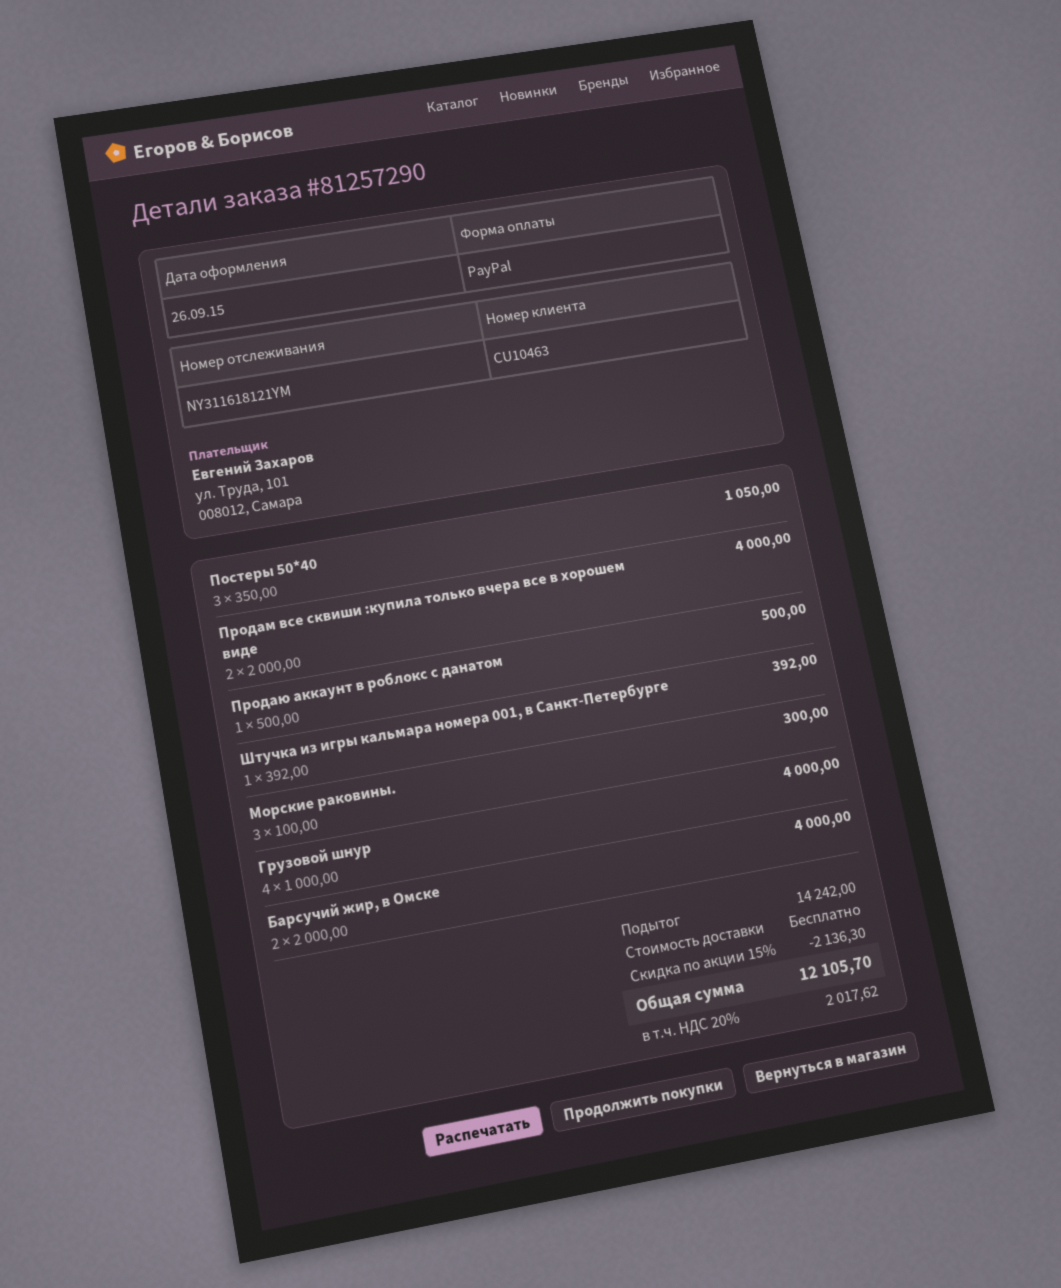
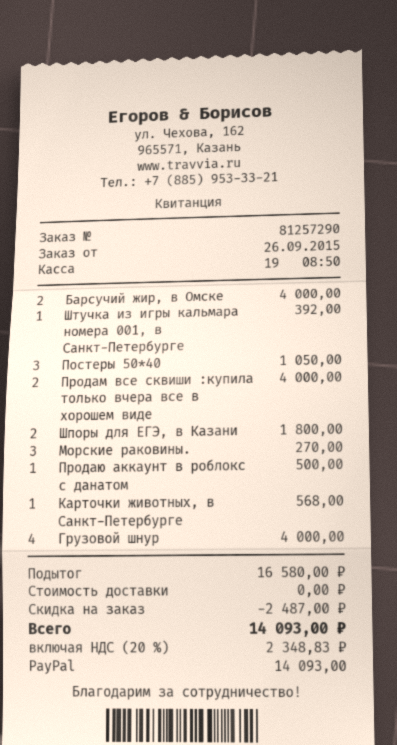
Морские раковины.: 3 for 300.00 -> 3 for 270.00
Шпоры для ЕГЭ, в Казани: none -> 2 for 1800.00
Карточки животных, в Санкт-Петербурге: none -> 1 for 568.00
subtotal: 14242.00 -> 16580.00
discount: 2136.30 -> 2487.00
tax: 20% = 2017.62 -> 20% = 2348.83
total: 12105.70 -> 14093.00

